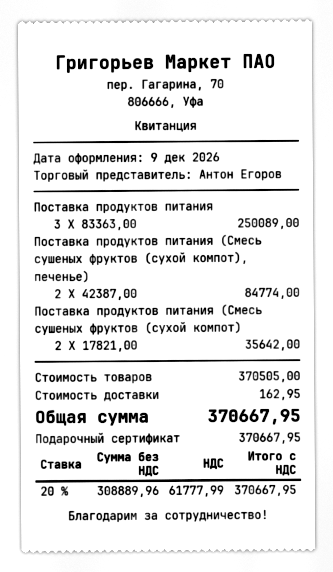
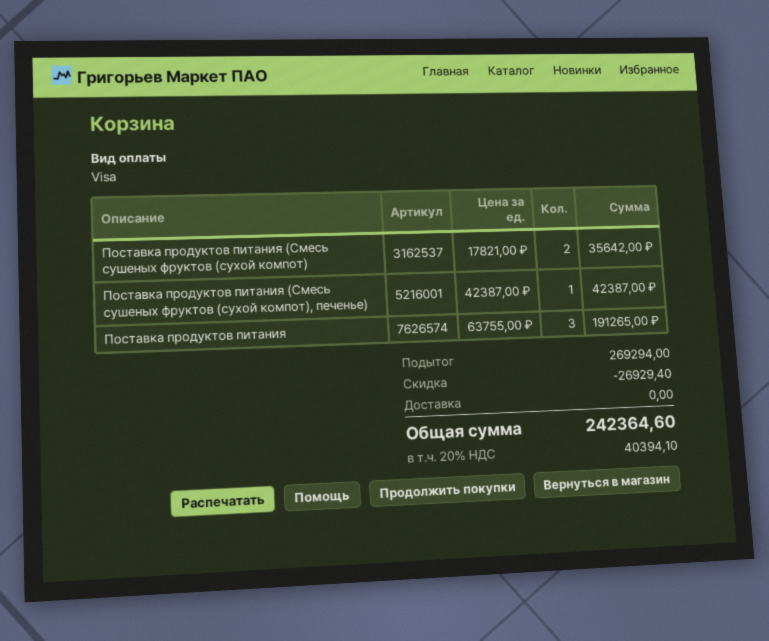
payment method: gift card -> Visa
Поставка продуктов питания: 3 x 83363.00 = 250089.00 -> 3 x 63755.00 = 191265.00
Поставка продуктов питания (Смесь сушеных фруктов (сухой компот), печенье): 2 x 42387.00 = 84774.00 -> 1 x 42387.00 = 42387.00
subtotal: 370505.00 -> 269294.00
discount: none -> 26929.40
shipping: 162.95 -> 0.00
tax: 20% = 61777.99 -> 20% = 40394.10
total: 370667.95 -> 242364.60

